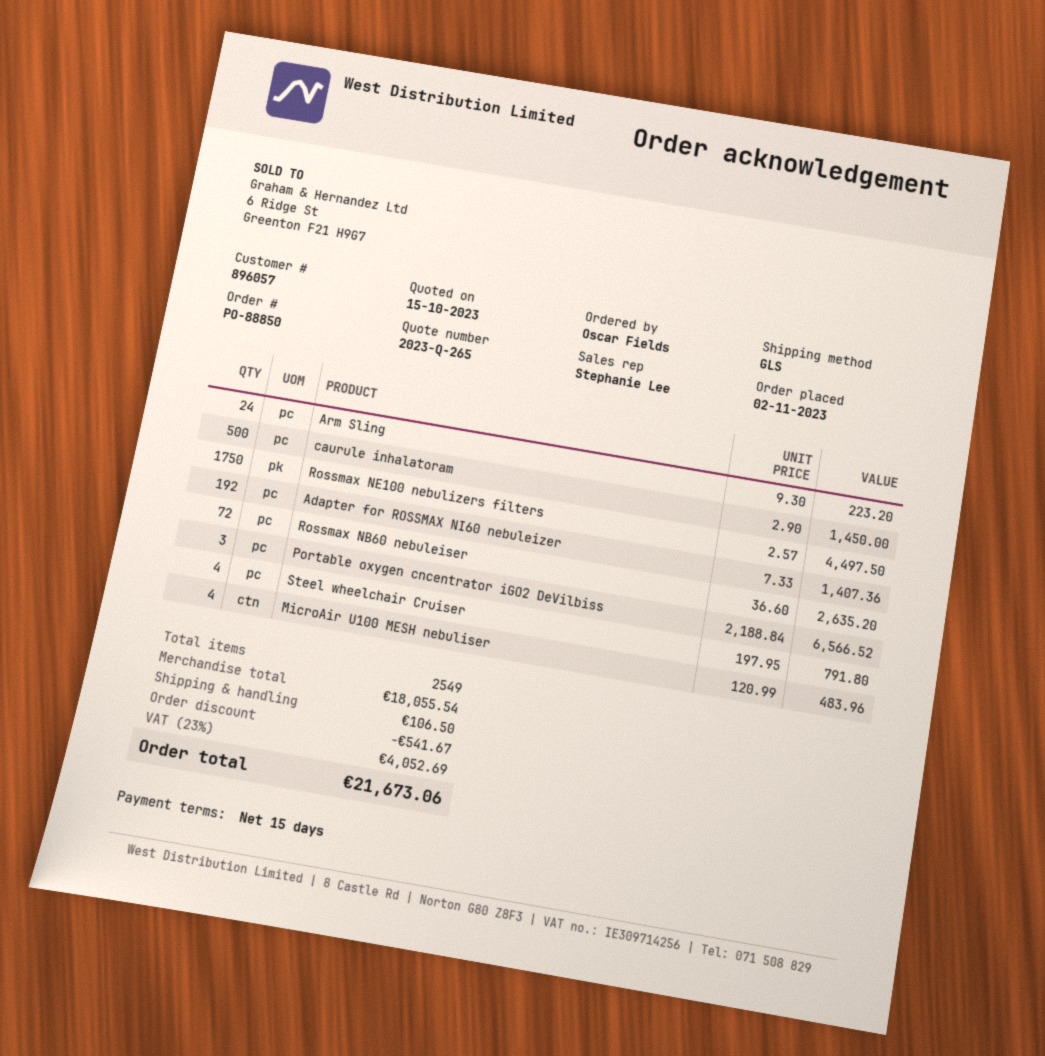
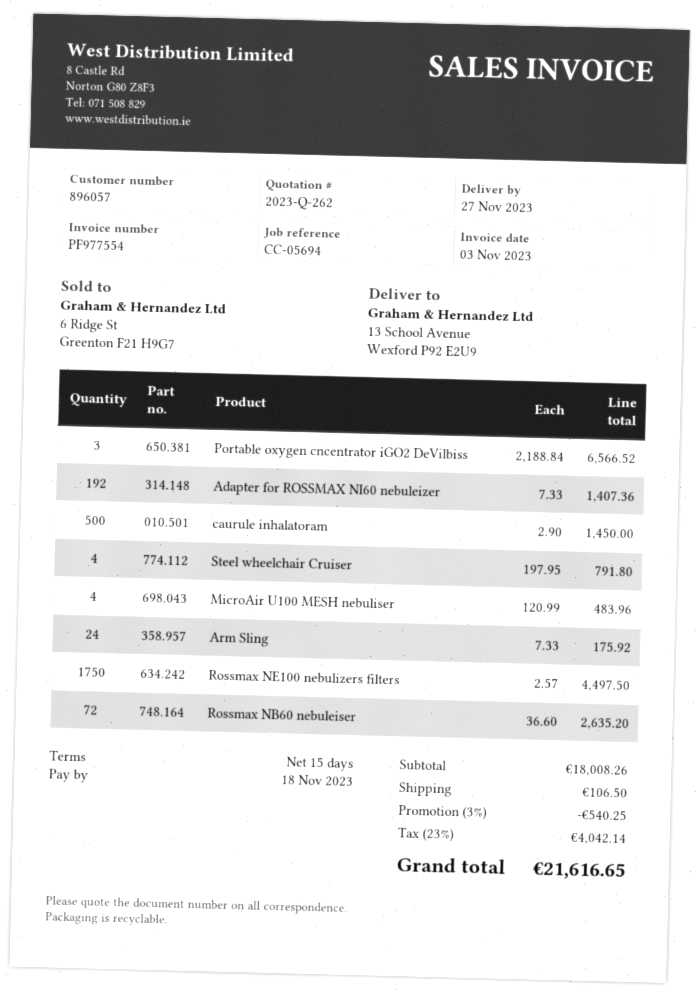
quote number: 2023-Q-265 -> 2023-Q-262
Arm Sling: 24 x 9.30 = 223.20 -> 24 x 7.33 = 175.92
subtotal: 18055.54 -> 18008.26
discount: 541.67 -> 540.25
tax: 23% = 4052.69 -> 23% = 4042.14
total: 21673.06 -> 21616.65

